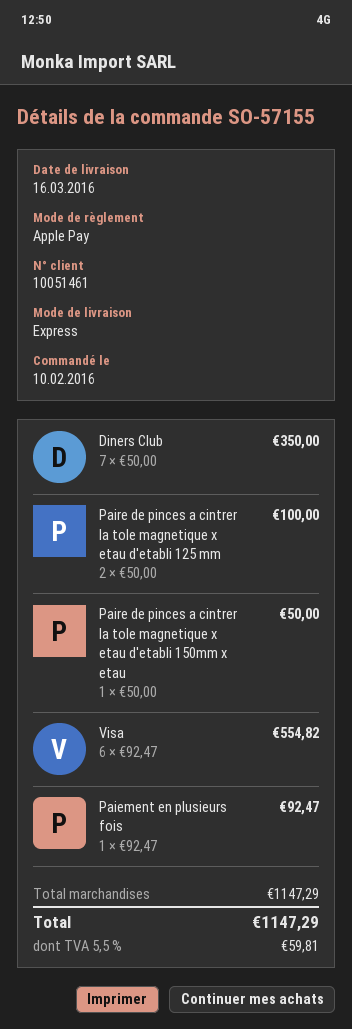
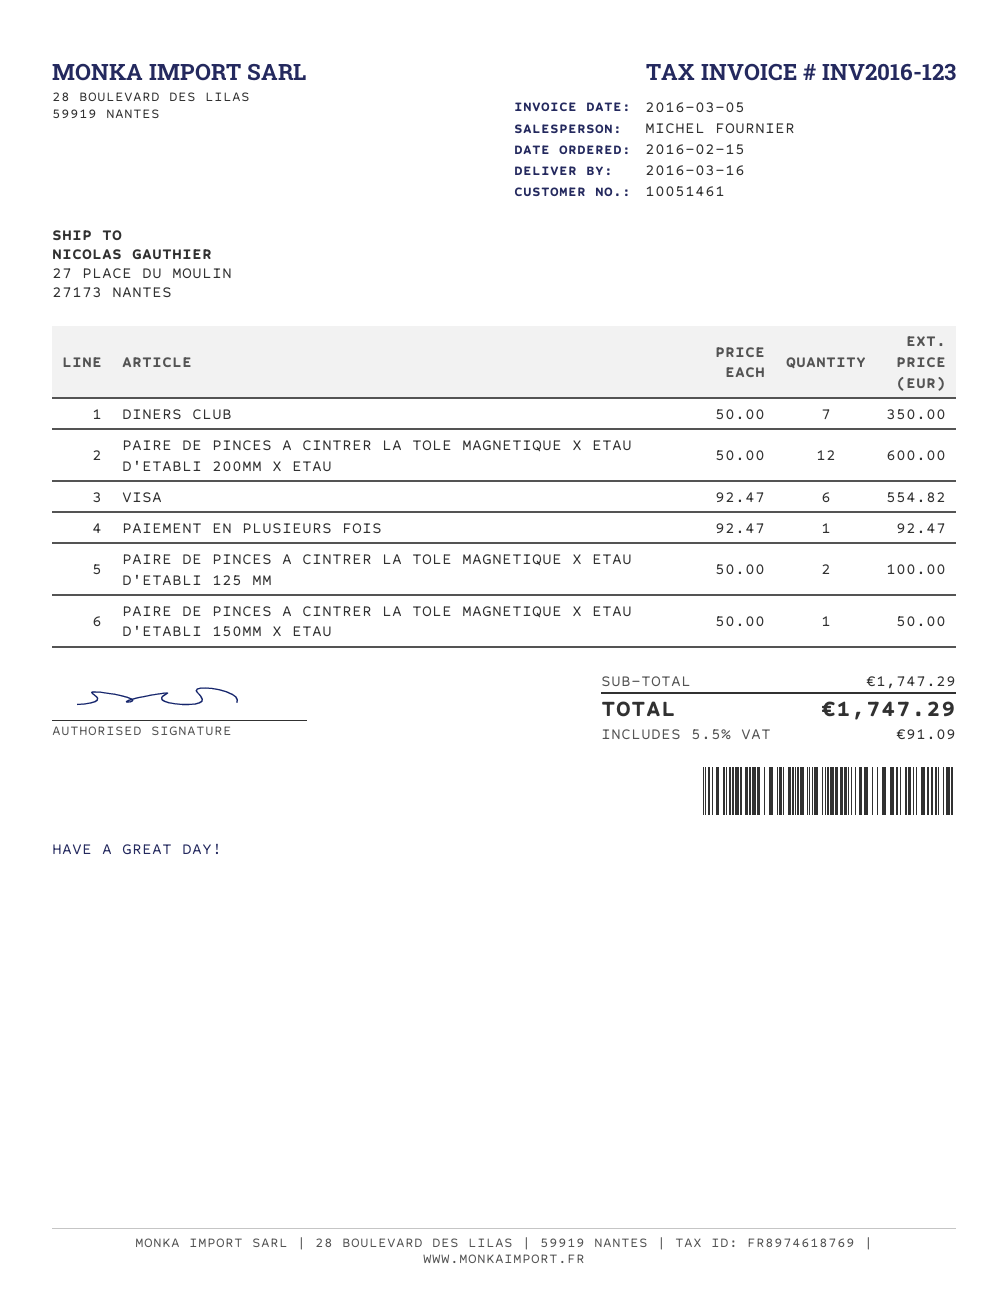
order date: 2016-02-10 -> 2016-02-15
PAIRE DE PINCES A CINTRER LA TOLE MAGNETIQUE X ETAU D'ETABLI 200MM X ETAU: none -> 12 x 50.00 = 600.00
subtotal: 1147.29 -> 1747.29
tax: 5.5% = 59.81 -> 5.5% = 91.09
total: 1147.29 -> 1747.29

